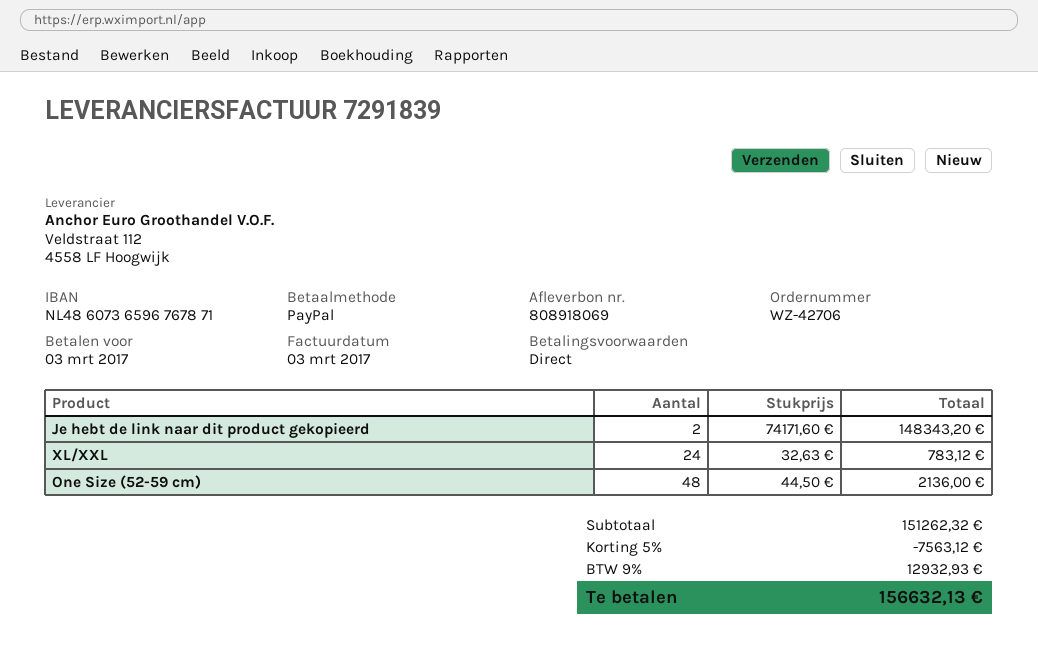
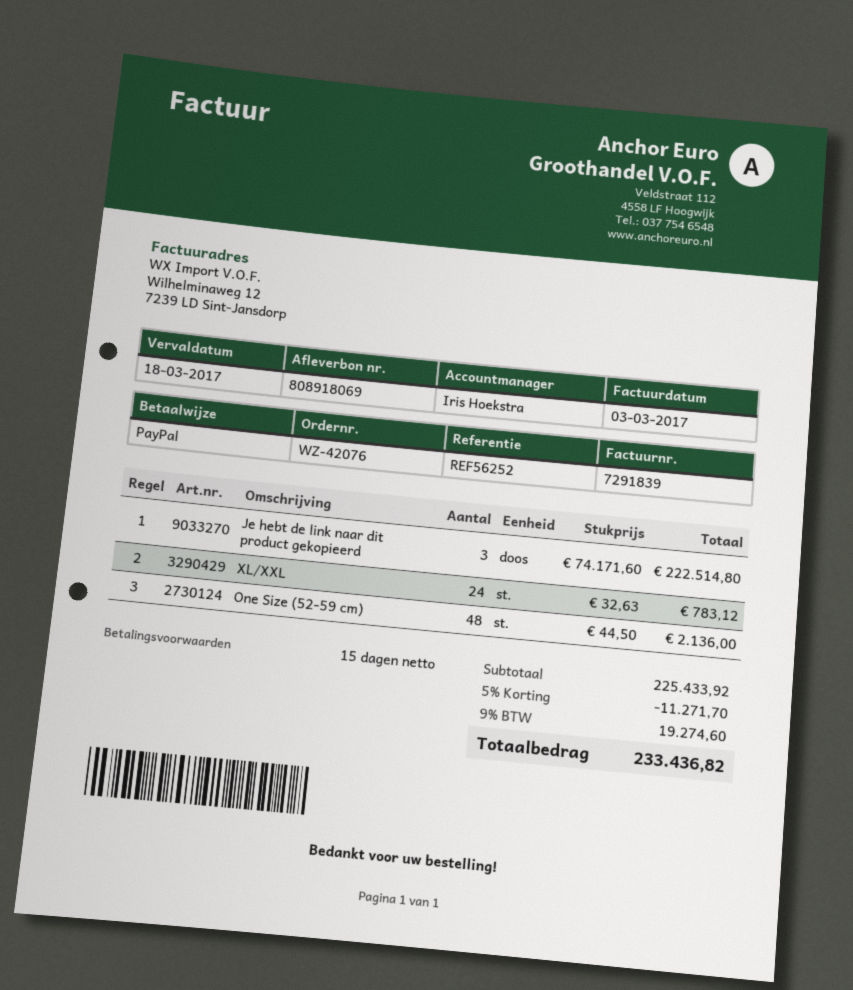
order number: WZ-42706 -> WZ-42076
payment terms: on receipt -> 15 days
due date: 2017-03-03 -> 2017-03-18
Je hebt de link naar dit product gekopieerd: 2 x 74171.60 = 148343.20 -> 3 x 74171.60 = 222514.80
subtotal: 151262.32 -> 225433.92
discount: 5% = 7563.12 -> 5% = 11271.70
tax: 9% = 12932.93 -> 9% = 19274.60
total: 156632.13 -> 233436.82

